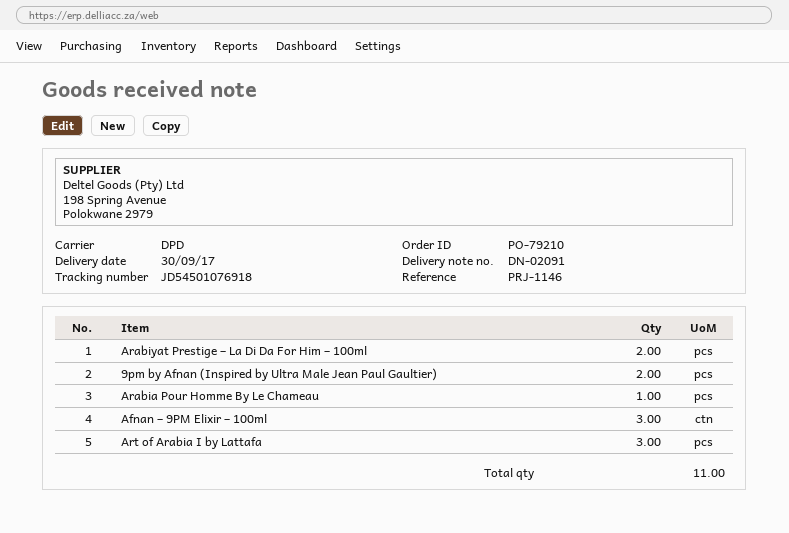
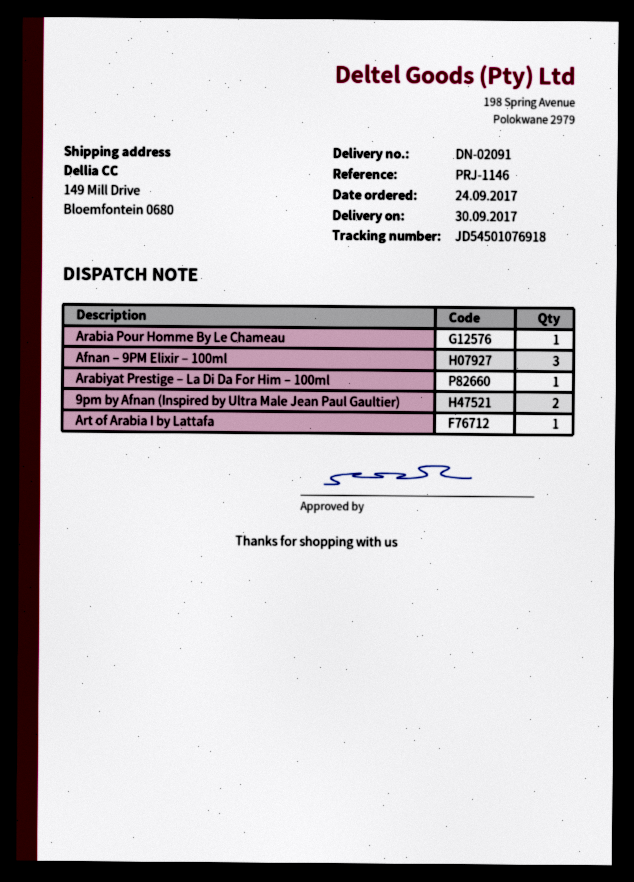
Arabiyat Prestige – La Di Da For Him – 100ml: 2 -> 1
Art of Arabia I by Lattafa: 3 -> 1

